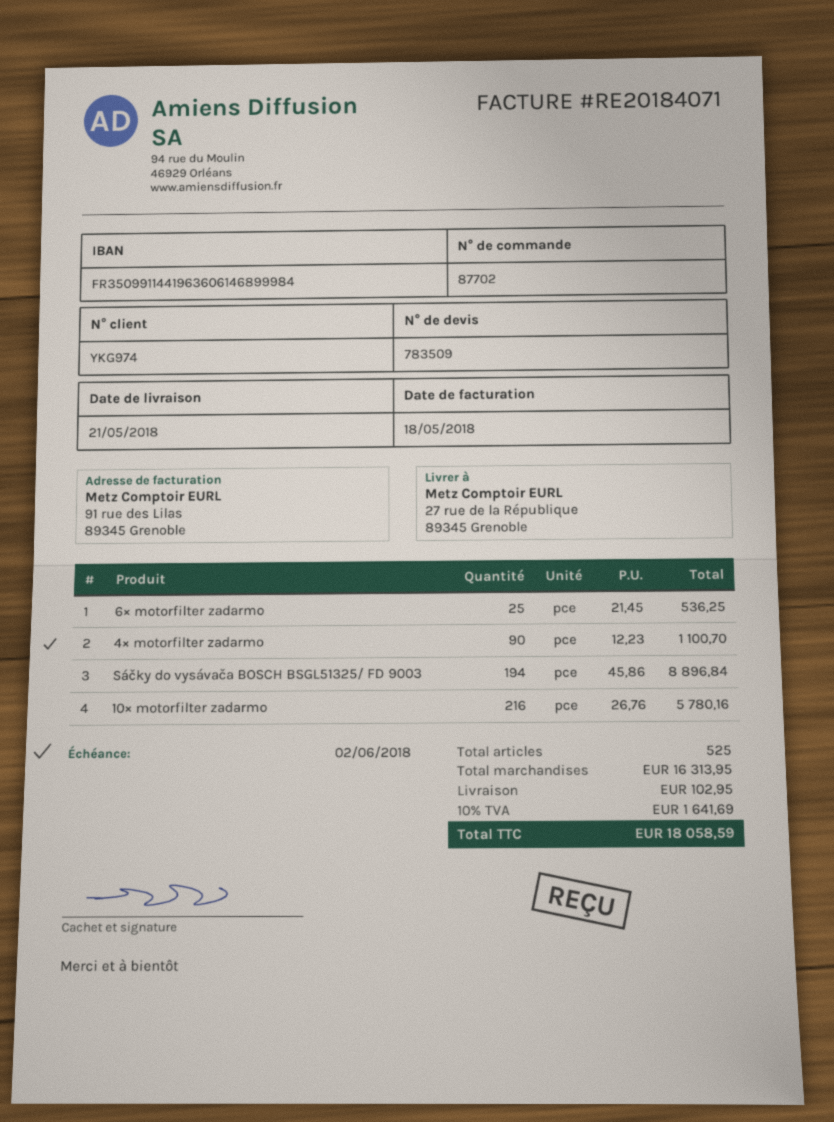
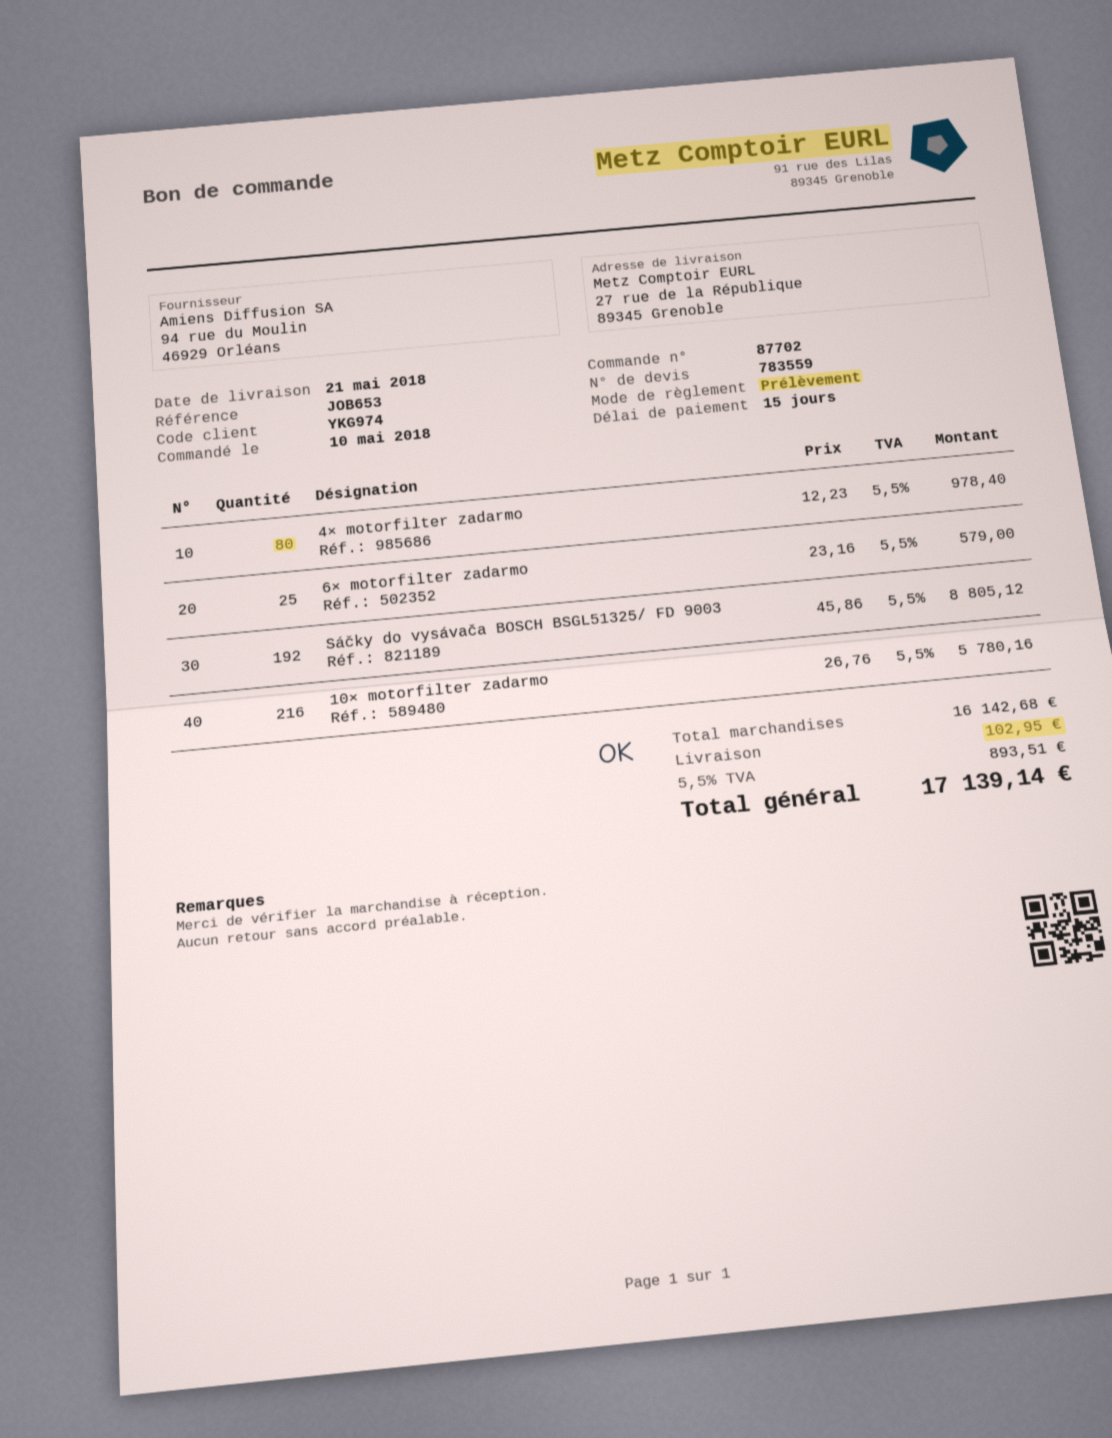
quote number: 783509 -> 783559
6× motorfilter zadarmo: 25 x 21.45 = 536.25 -> 25 x 23.16 = 579.00
4× motorfilter zadarmo: 90 x 12.23 = 1100.70 -> 80 x 12.23 = 978.40
Sáčky do vysávača BOSCH BSGL51325/ FD 9003: 194 x 45.86 = 8896.84 -> 192 x 45.86 = 8805.12
subtotal: 16313.95 -> 16142.68
tax: 10% = 1641.69 -> 5.5% = 893.51
total: 18058.59 -> 17139.14

